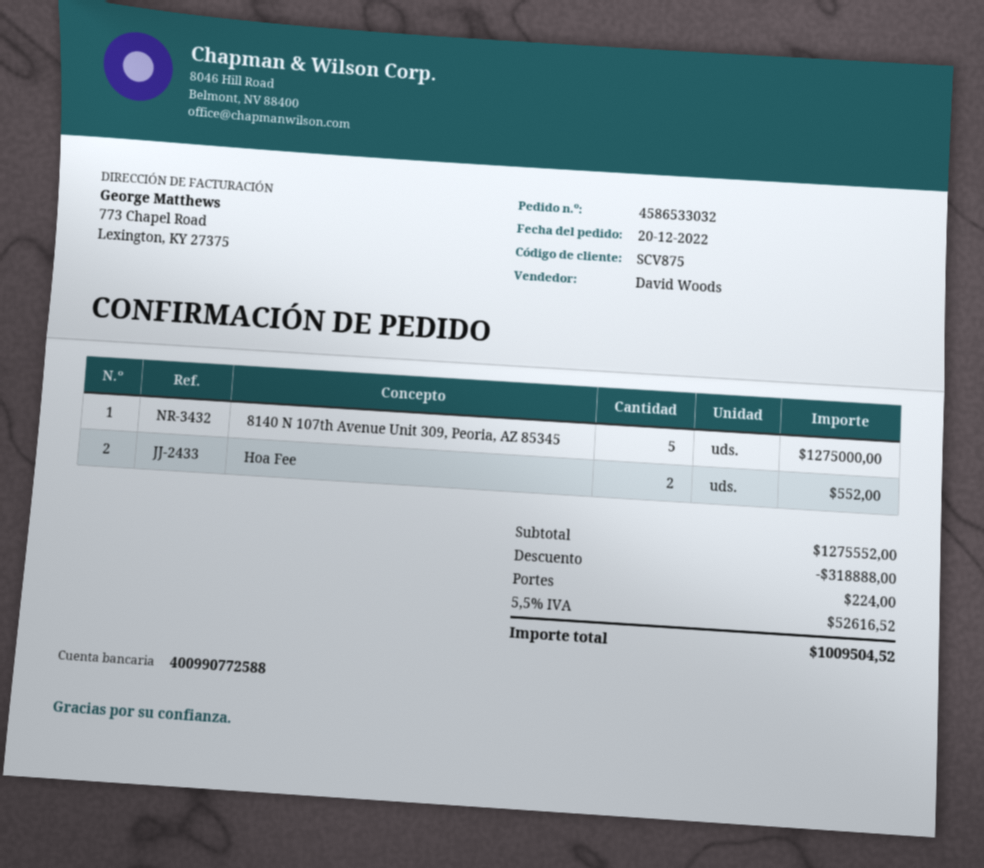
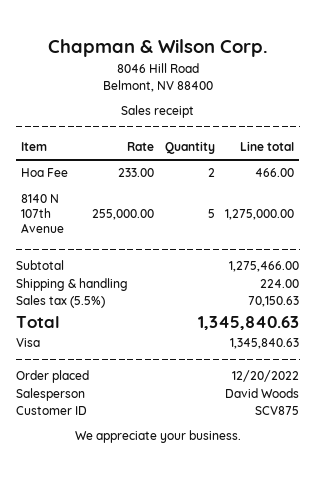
Hoa Fee: 2 for 552.00 -> 2 for 466.00
subtotal: 1275552.00 -> 1275466.00
discount: 318888.00 -> none
tax: 5.5% = 52616.52 -> 5.5% = 70150.63
total: 1009504.52 -> 1345840.63

